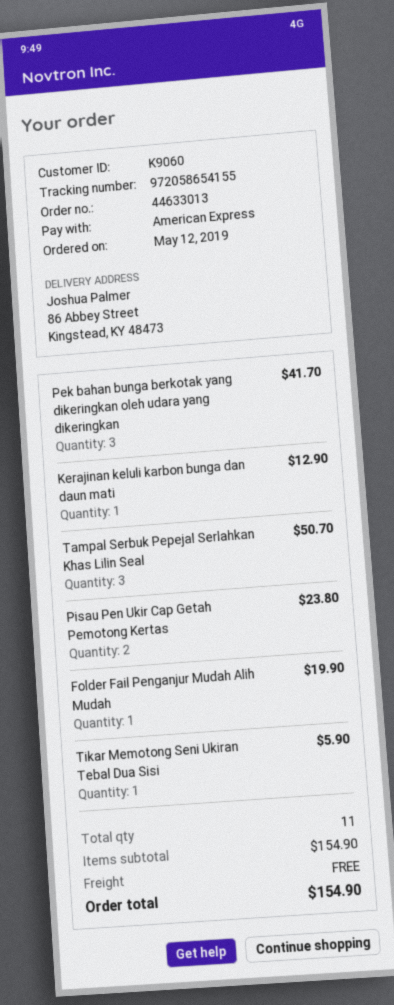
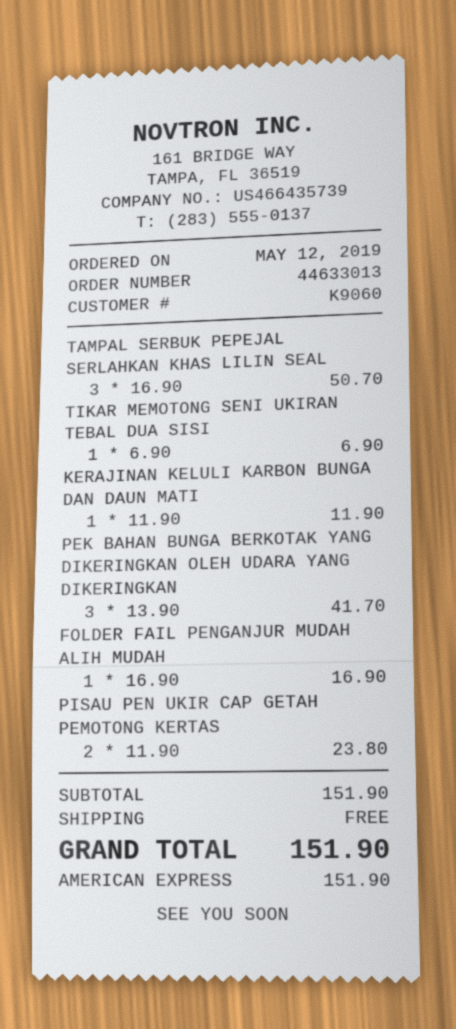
Kerajinan keluli karbon bunga dan daun mati: 1 for 12.90 -> 1 for 11.90
Folder Fail Penganjur Mudah Alih Mudah: 1 for 19.90 -> 1 for 16.90
Tikar Memotong Seni Ukiran Tebal Dua Sisi: 1 for 5.90 -> 1 for 6.90
subtotal: 154.90 -> 151.90
total: 154.90 -> 151.90

